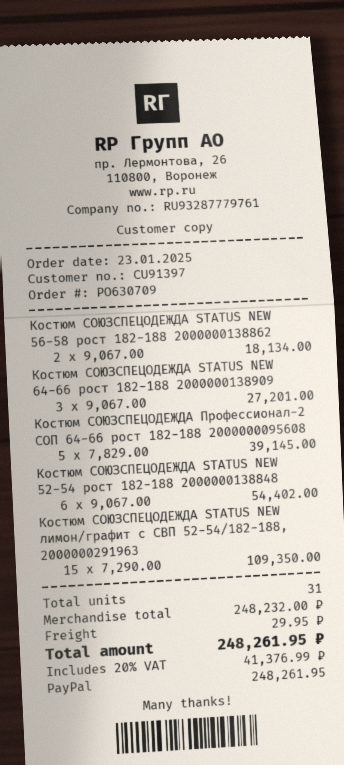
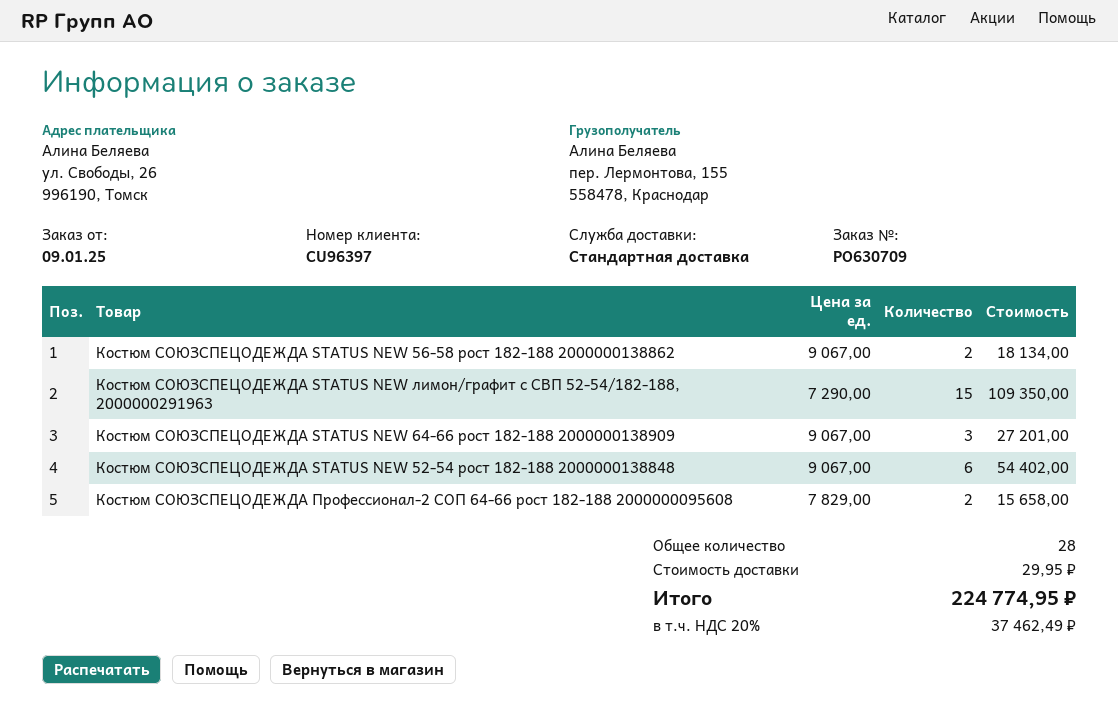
order date: 2025-01-23 -> 2025-01-09
customer number: CU91397 -> CU96397
Костюм СОЮЗСПЕЦОДЕЖДА Профессионал-2 СОП 64-66 рост 182-188 2000000095608: 5 x 7829.00 = 39145.00 -> 2 x 7829.00 = 15658.00
total quantity: 31 -> 28
tax: 20% = 41376.99 -> 20% = 37462.49
total: 248261.95 -> 224774.95

